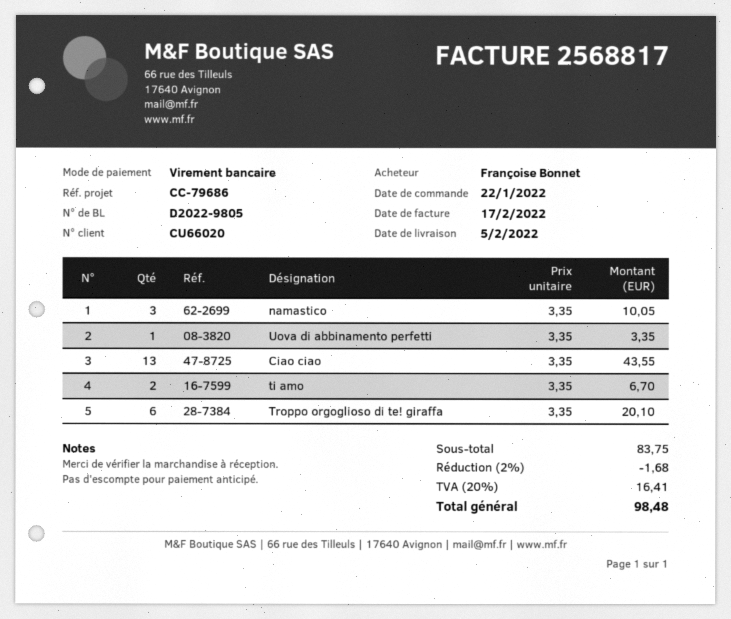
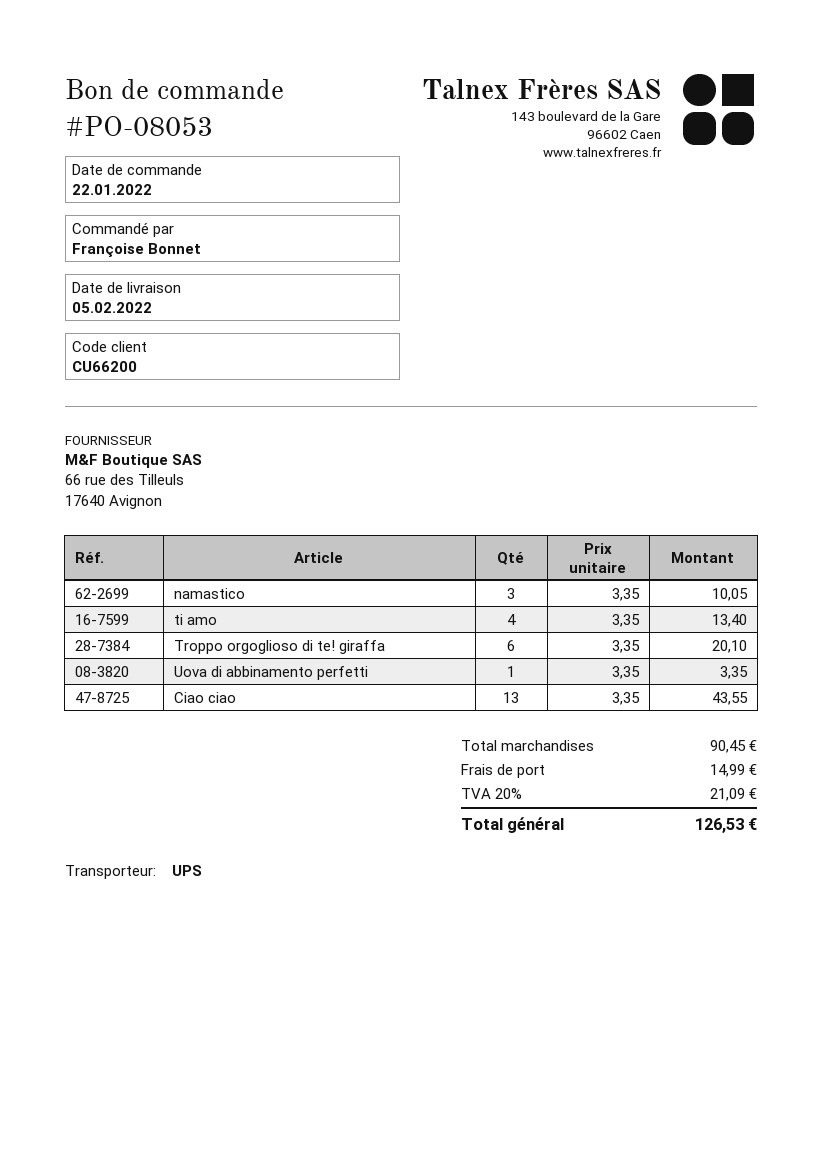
customer number: CU66020 -> CU66200
ti amo: 2 x 3.35 = 6.70 -> 4 x 3.35 = 13.40
subtotal: 83.75 -> 90.45
discount: 2% = 1.68 -> none
shipping: none -> 14.99
tax: 20% = 16.41 -> 20% = 21.09
total: 98.48 -> 126.53

